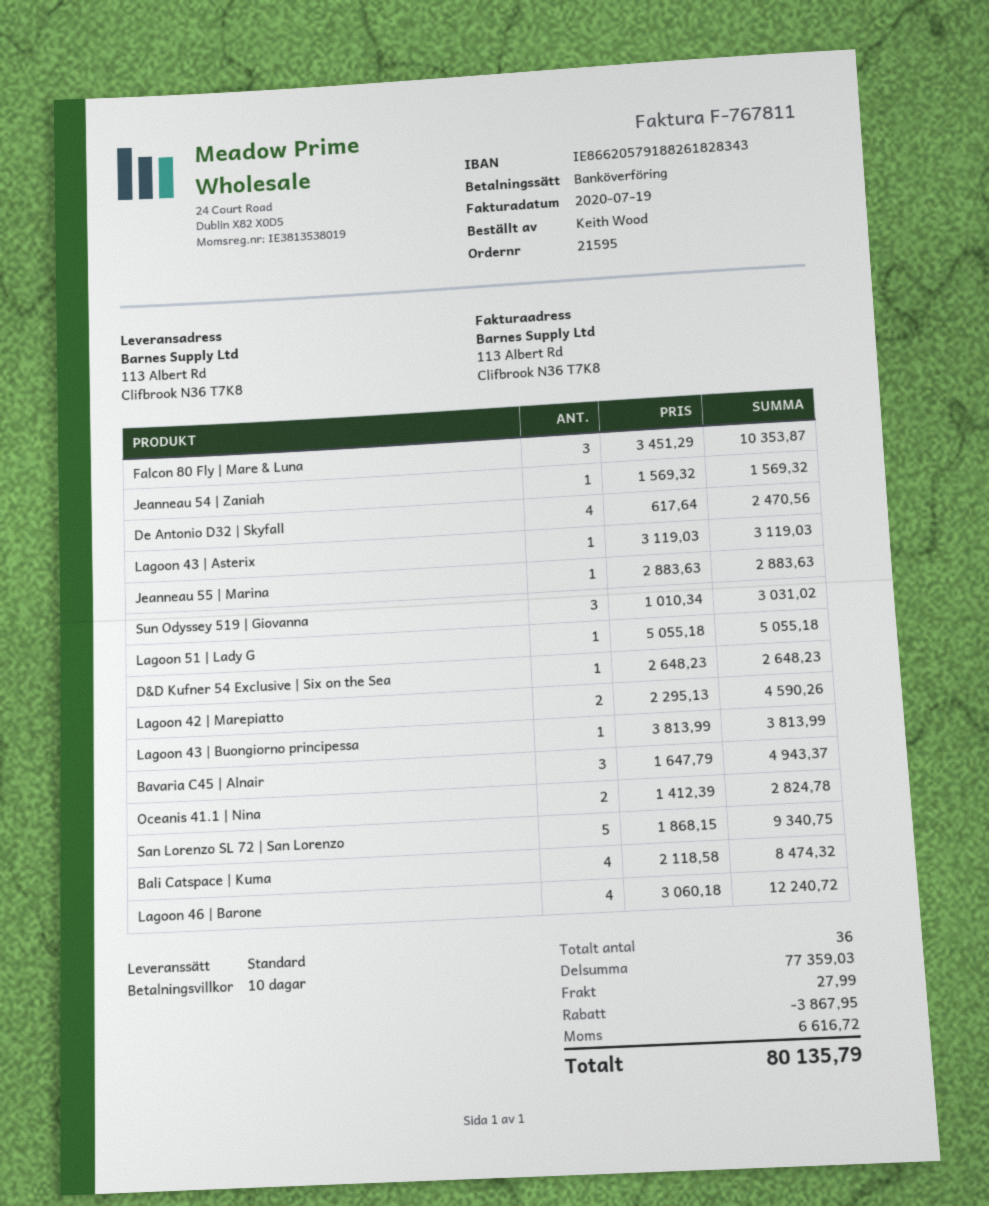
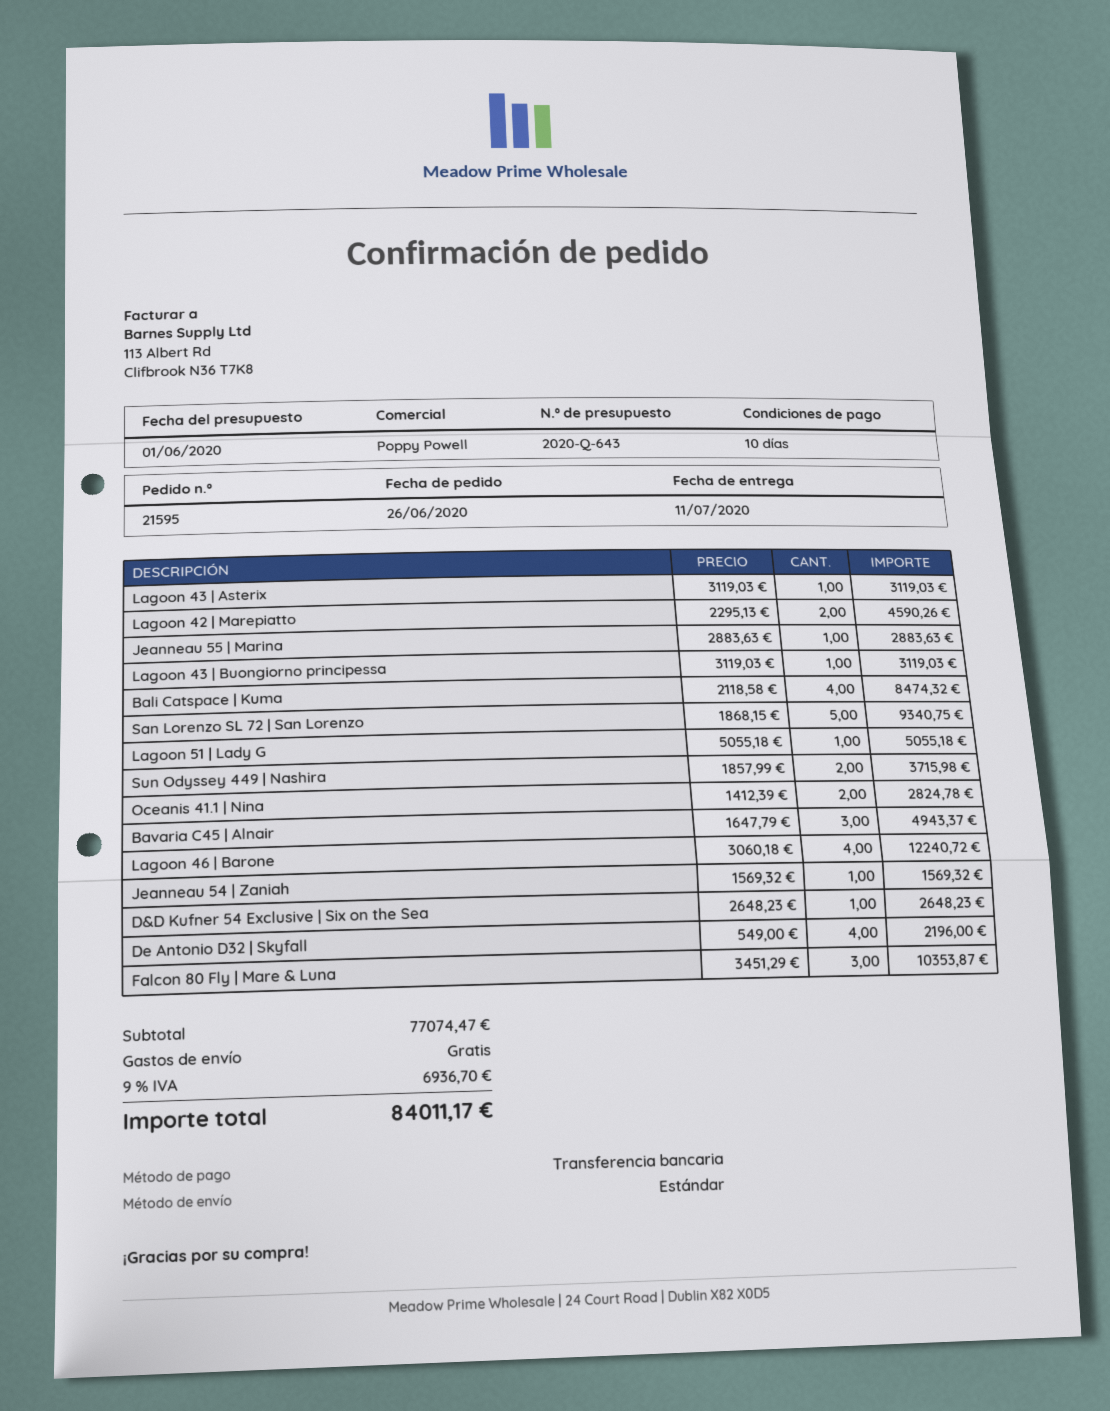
De Antonio D32 | Skyfall: 4 x 617.64 = 2470.56 -> 4 x 549.00 = 2196.00
Sun Odyssey 519 | Giovanna: 3 x 1010.34 = 3031.02 -> none
Lagoon 43 | Buongiorno principessa: 1 x 3813.99 = 3813.99 -> 1 x 3119.03 = 3119.03
Sun Odyssey 449 | Nashira: none -> 2 x 1857.99 = 3715.98
subtotal: 77359.03 -> 77074.47
discount: 3867.95 -> none
shipping: 27.99 -> 0.00
tax: 6616.72 -> 6936.70
total: 80135.79 -> 84011.17

